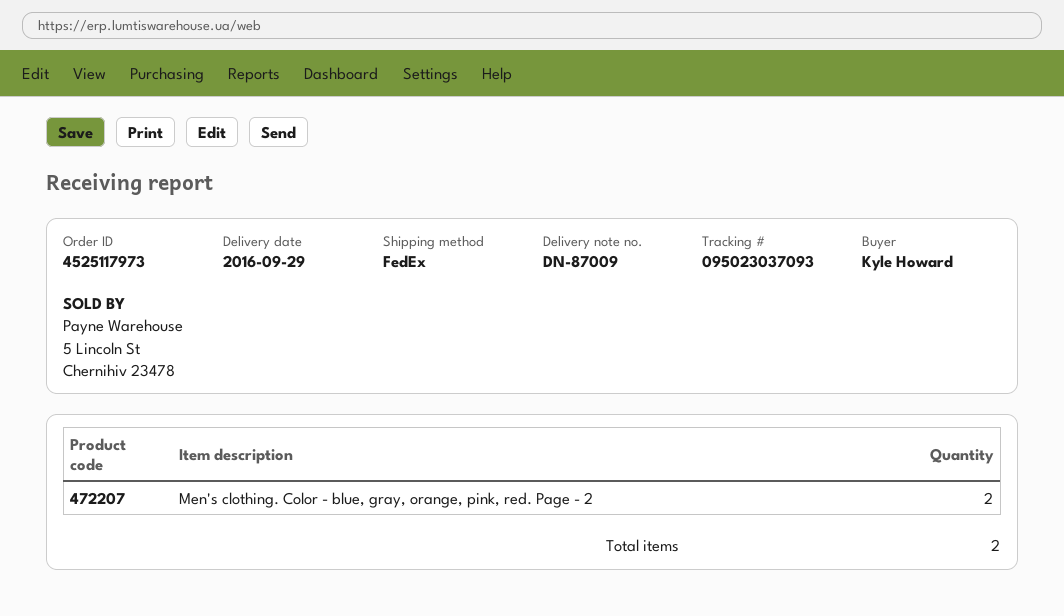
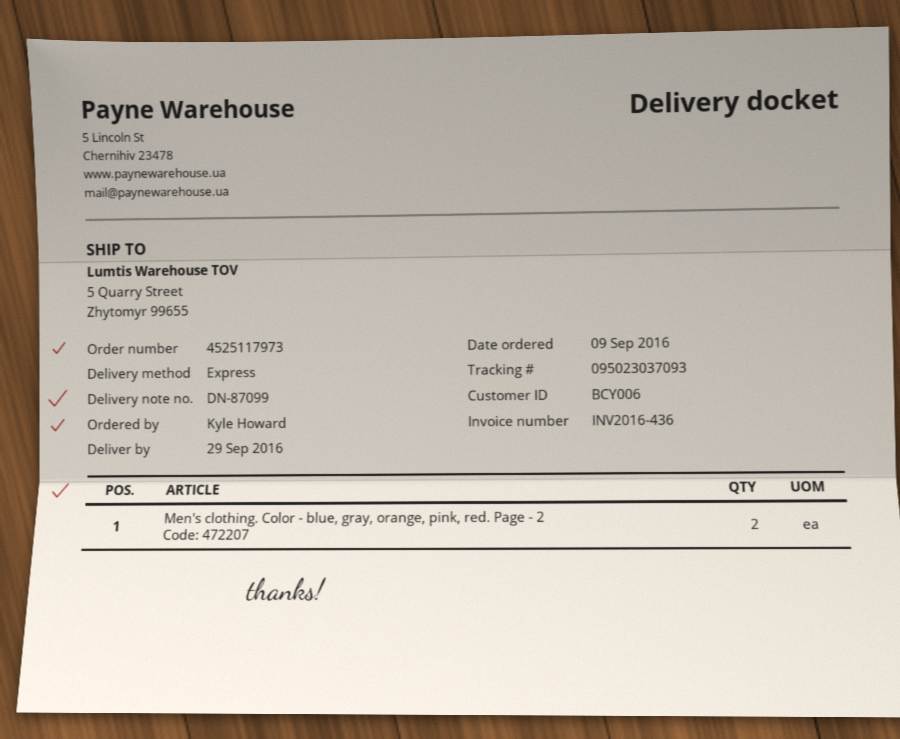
delivery note number: DN-87009 -> DN-87099
shipping method: FedEx -> express

